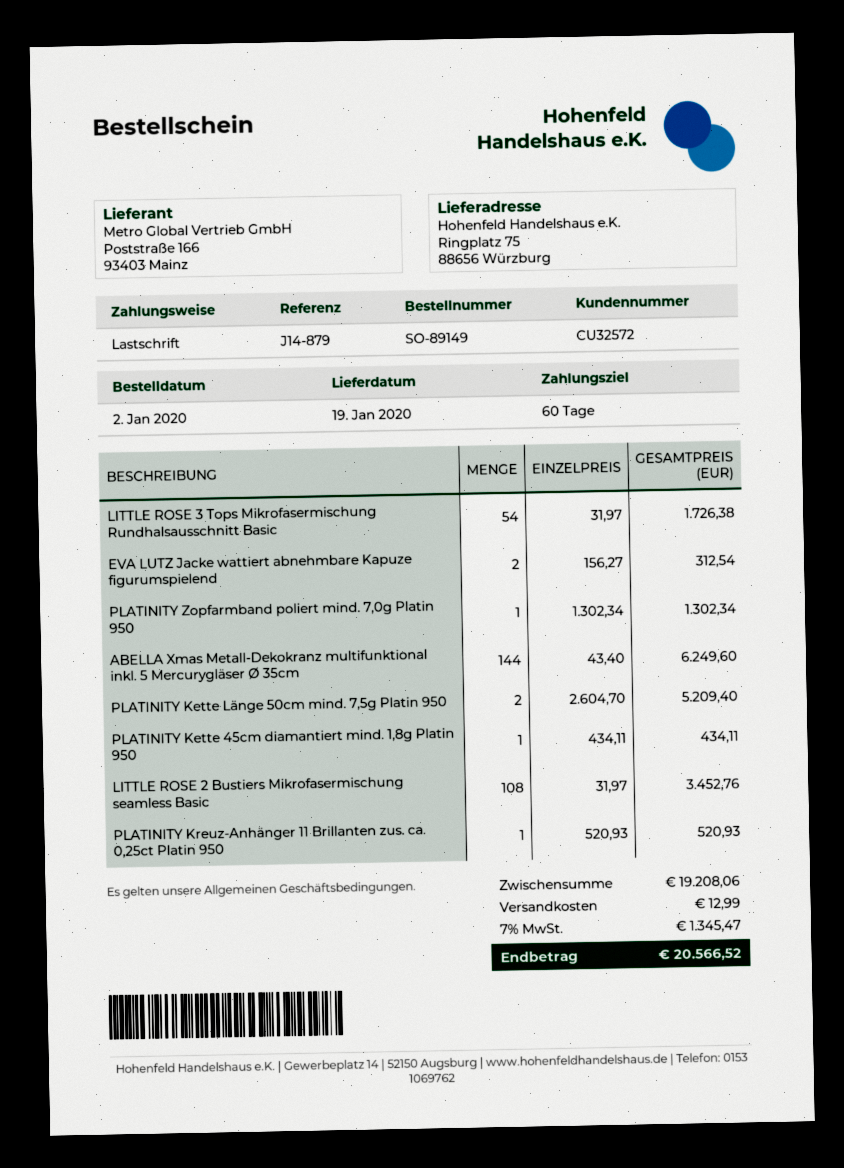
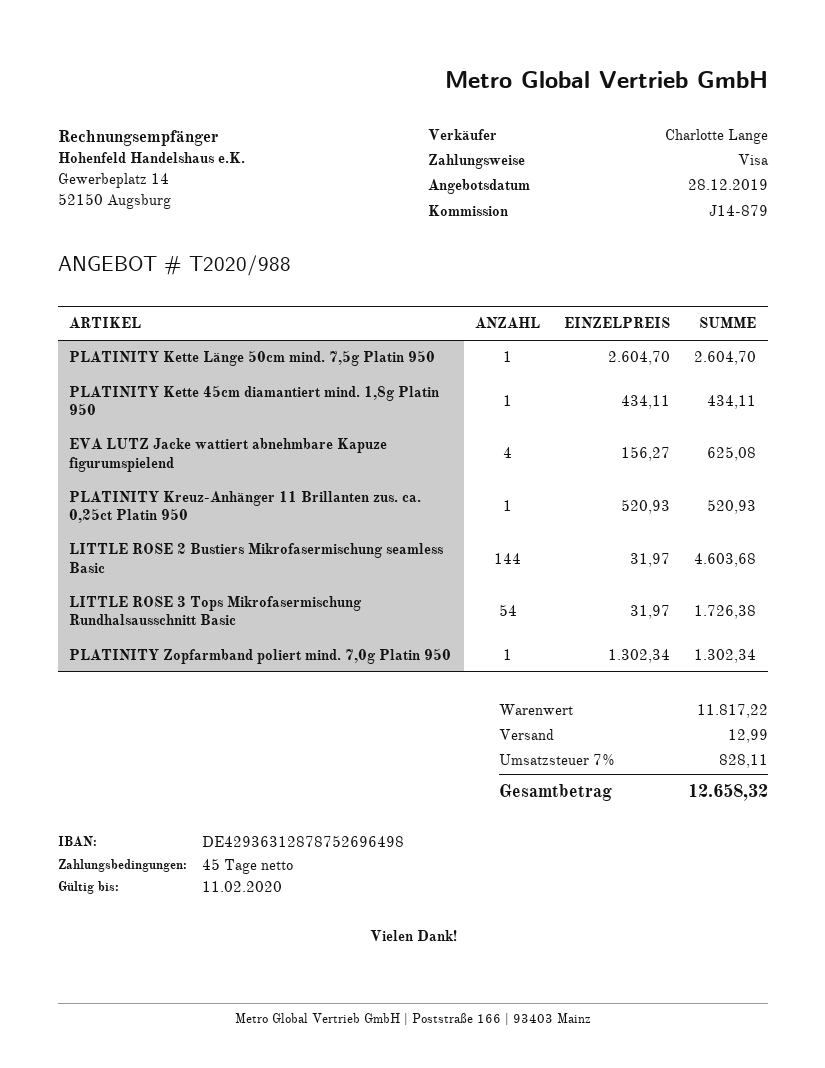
payment terms: 60 days -> 45 days
payment method: direct debit -> Visa
EVA LUTZ Jacke wattiert abnehmbare Kapuze figurumspielend: 2 x 156.27 = 312.54 -> 4 x 156.27 = 625.08
ABELLA Xmas Metall-Dekokranz multifunktional inkl. 5 Mercurygläser Ø 35cm: 144 x 43.40 = 6249.60 -> none
PLATINITY Kette Länge 50cm mind. 7,5g Platin 950: 2 x 2604.70 = 5209.40 -> 1 x 2604.70 = 2604.70
LITTLE ROSE 2 Bustiers Mikrofasermischung seamless Basic: 108 x 31.97 = 3452.76 -> 144 x 31.97 = 4603.68
subtotal: 19208.06 -> 11817.22
tax: 7% = 1345.47 -> 7% = 828.11
total: 20566.52 -> 12658.32

